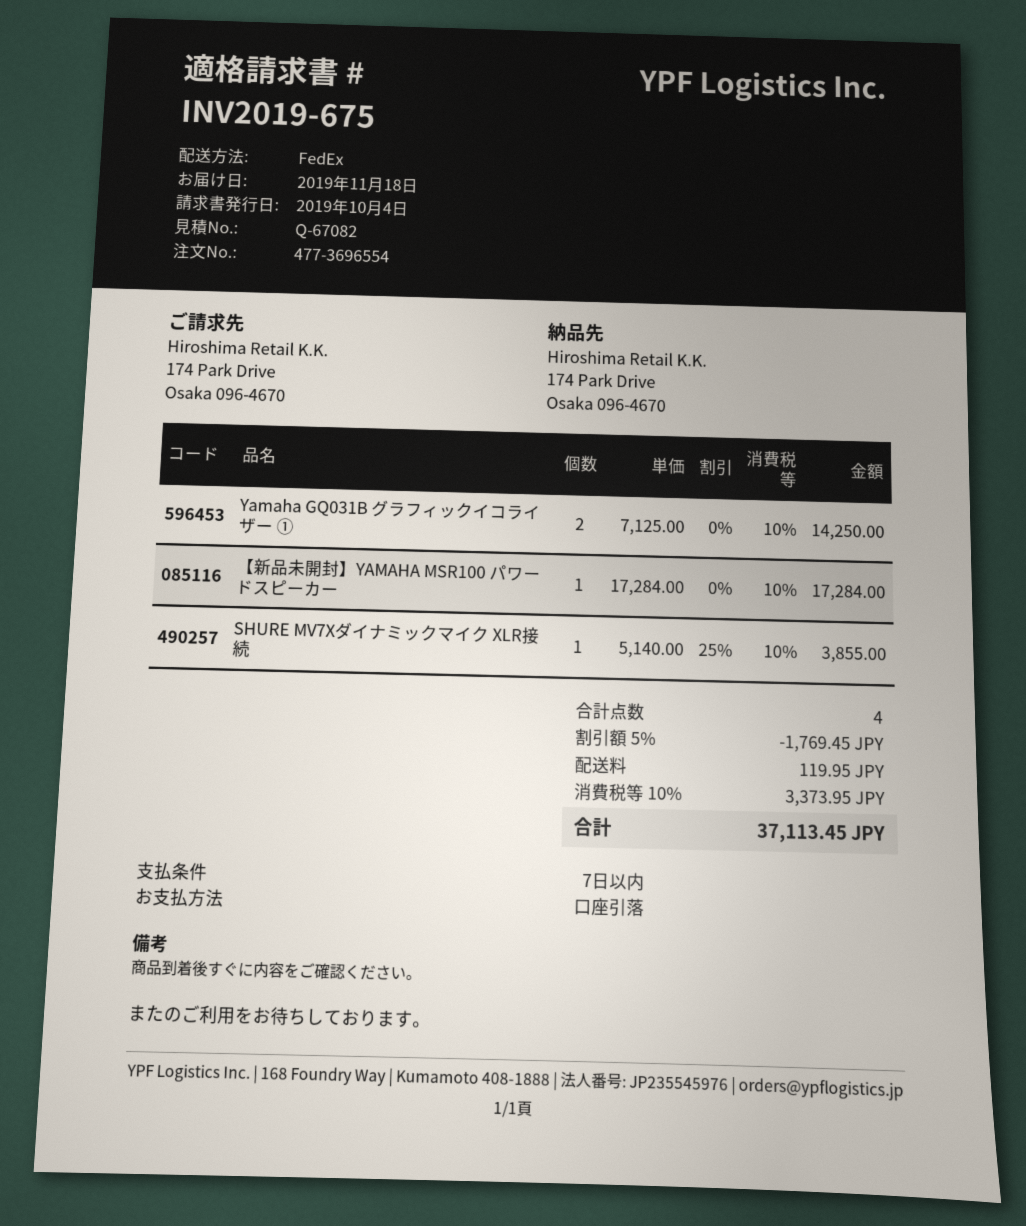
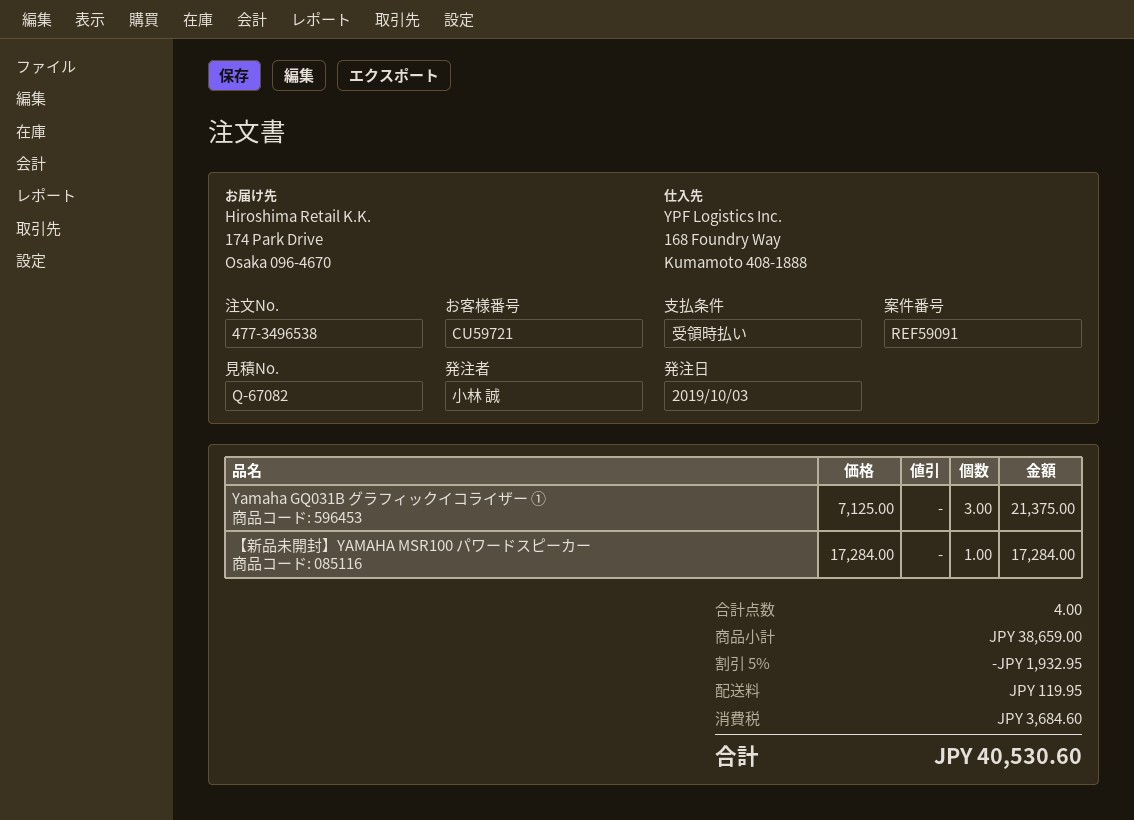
order number: 477-3696554 -> 477-3496538
payment terms: 7 days -> on receipt
Yamaha GQ031B グラフィックイコライザー ①: 2 x 7125.00 = 14250.00 -> 3 x 7125.00 = 21375.00
SHURE MV7Xダイナミックマイク XLR接続: 1 x 5140.00 - 25% = 3855.00 -> none
discount: 5% = 1769.45 -> 5% = 1932.95
tax: 3373.95 -> 3684.60
total: 37113.45 -> 40530.60

